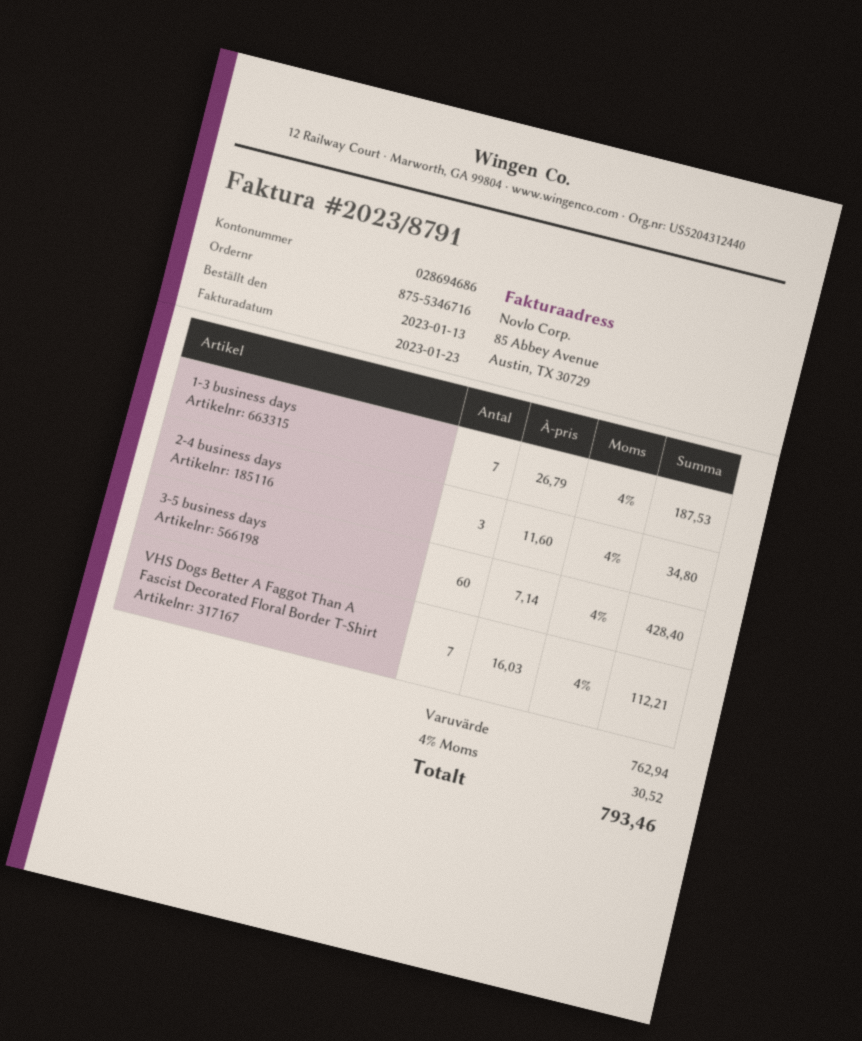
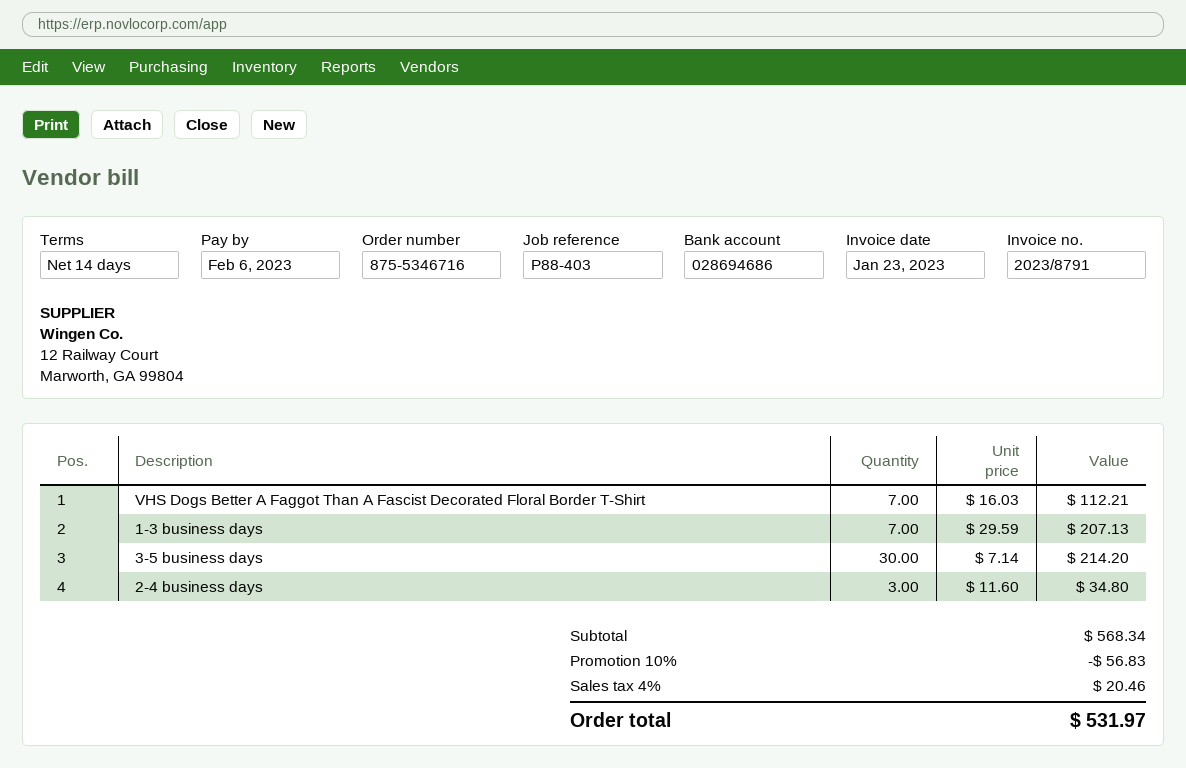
1-3 business days: 7 x 26.79 = 187.53 -> 7 x 29.59 = 207.13
3-5 business days: 60 x 7.14 = 428.40 -> 30 x 7.14 = 214.20
subtotal: 762.94 -> 568.34
discount: none -> 10% = 56.83
tax: 4% = 30.52 -> 4% = 20.46
total: 793.46 -> 531.97

